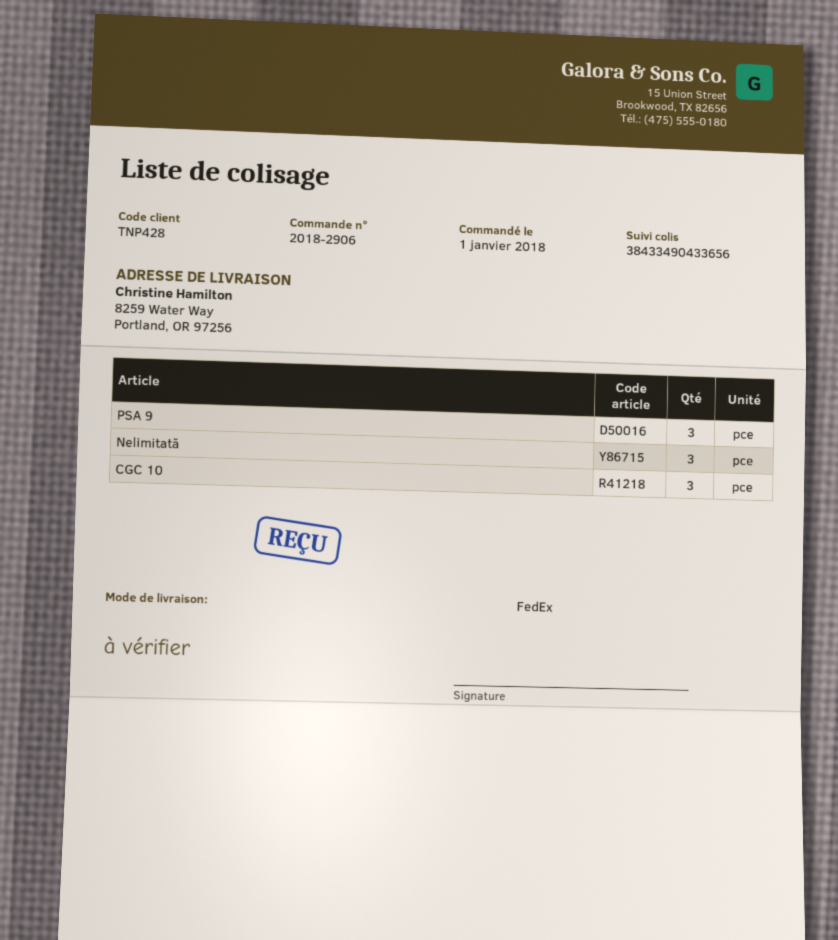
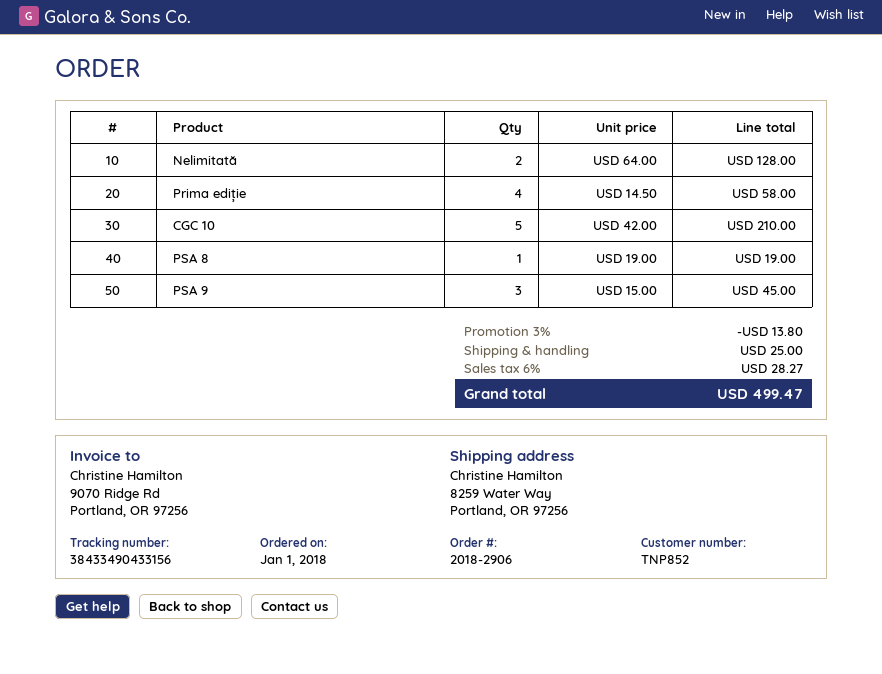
customer number: TNP428 -> TNP852
tracking number: 38433490433656 -> 38433490433156
Nelimitată: 3 -> 2
CGC 10: 3 -> 5
Prima ediție: none -> 4
PSA 8: none -> 1

